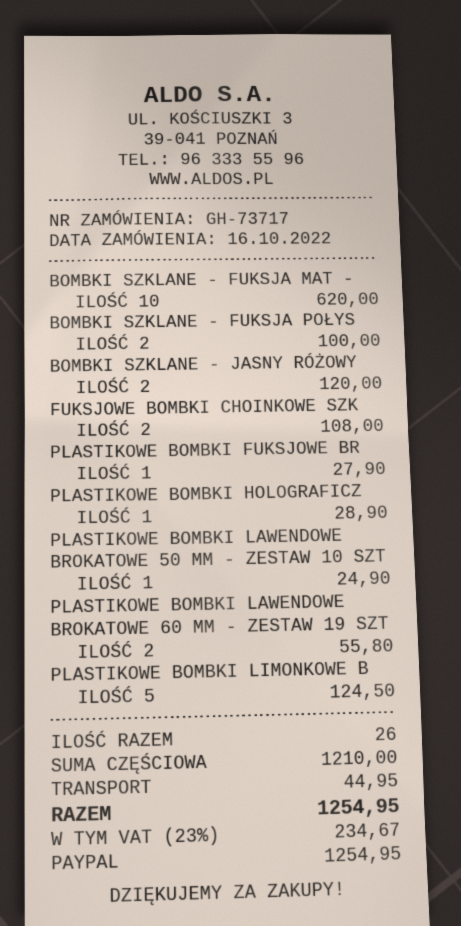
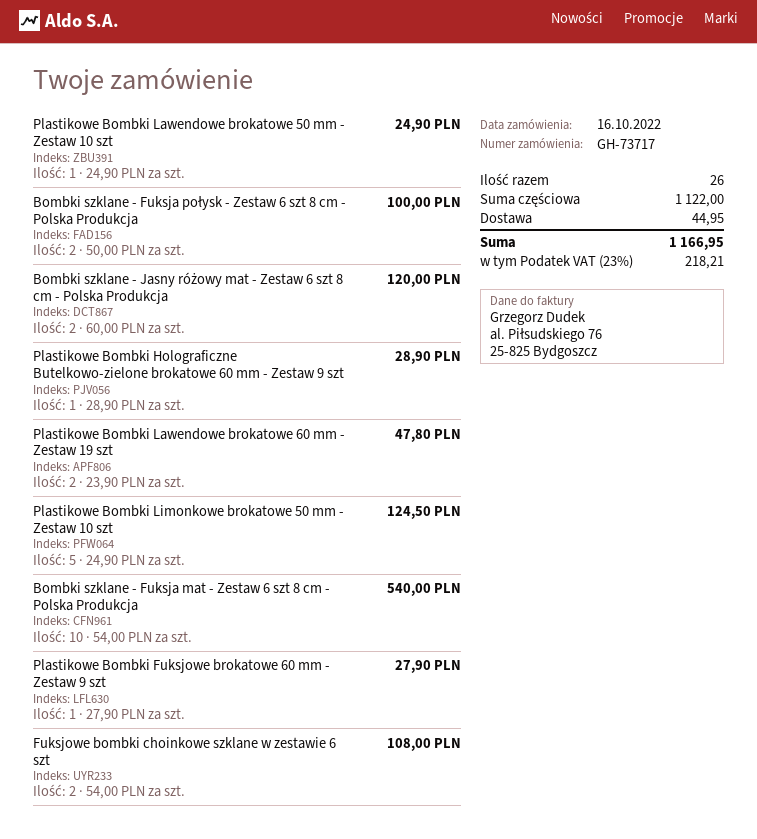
BOMBKI SZKLANE - FUKSJA MAT -: 10 for 620.00 -> 10 for 540.00
PLASTIKOWE BOMBKI LAWENDOWE BROKATOWE 60 MM - ZESTAW 19 SZT: 2 for 55.80 -> 2 for 47.80
subtotal: 1210.00 -> 1122.00
tax: 23% = 234.67 -> 23% = 218.21
total: 1254.95 -> 1166.95

